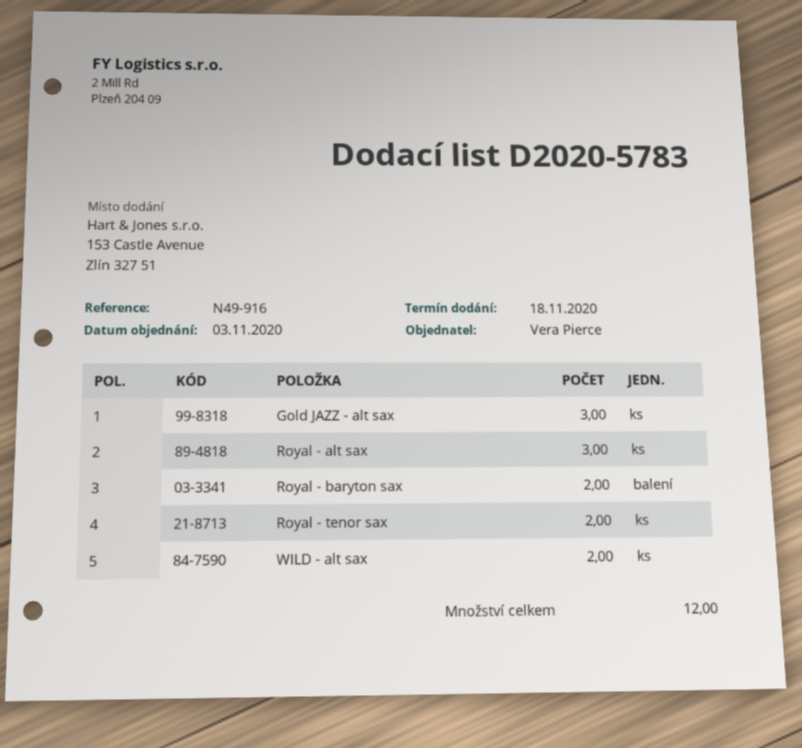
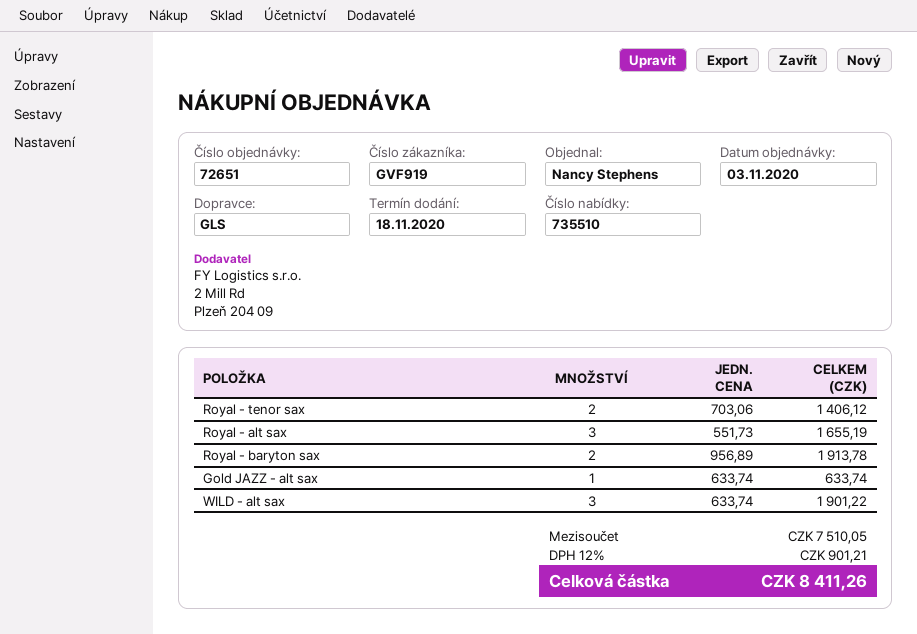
ordered by: Vera Pierce -> Nancy Stephens
Gold JAZZ - alt sax: 3 -> 1
WILD - alt sax: 2 -> 3

